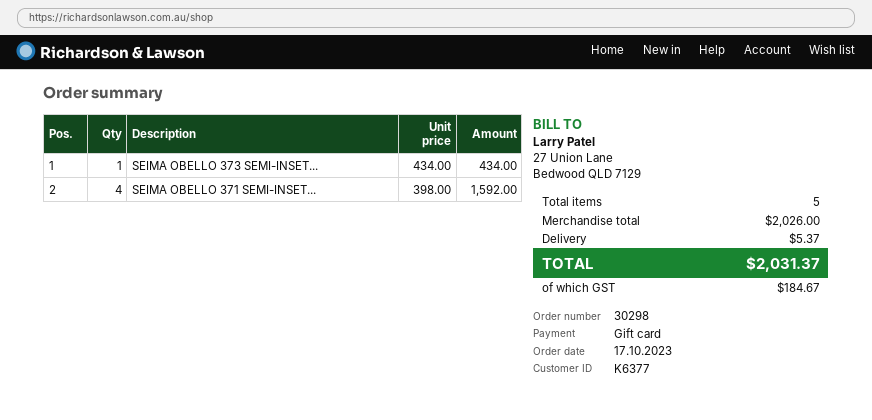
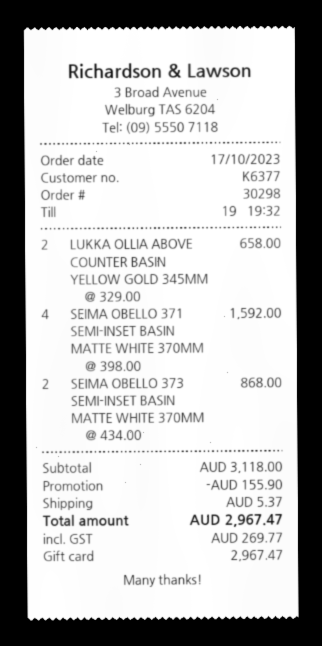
SEIMA OBELLO 373 SEMI-INSET...: 1 x 434.00 = 434.00 -> 2 x 434.00 = 868.00
LUKKA OLLIA ABOVE COUNTER BASIN YELLOW GOLD 345MM: none -> 2 x 329.00 = 658.00
subtotal: 2026.00 -> 3118.00
discount: none -> 155.90
tax: 184.67 -> 269.77
total: 2031.37 -> 2967.47

